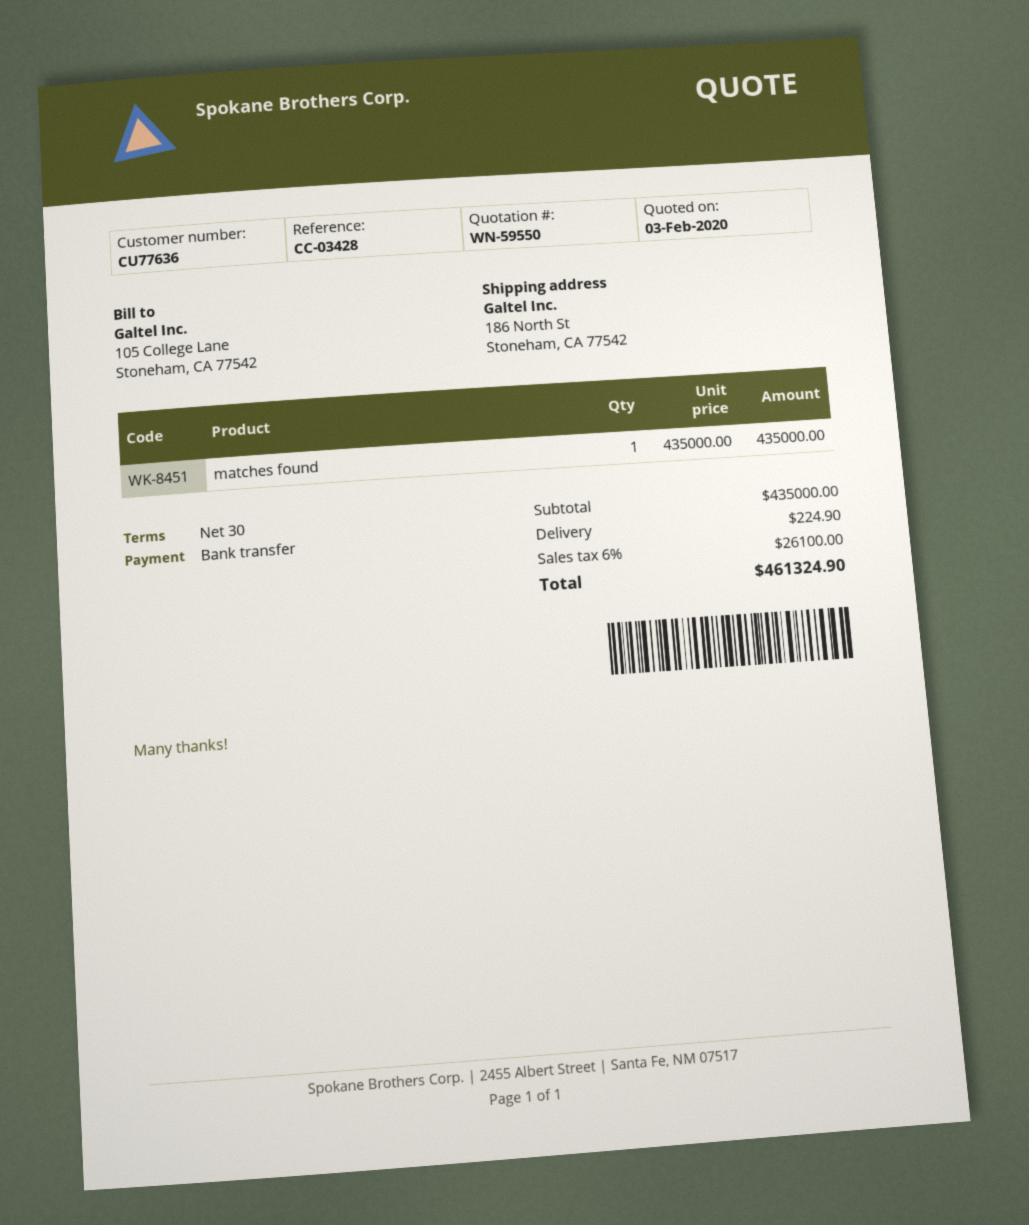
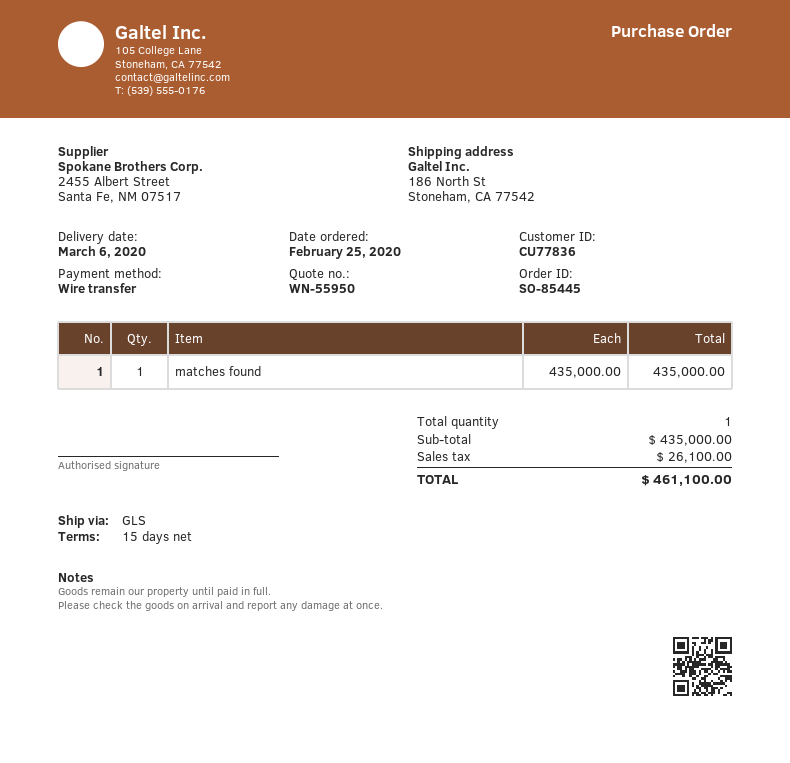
quote number: WN-59550 -> WN-55950
payment terms: 30 days -> 15 days
customer number: CU77636 -> CU77836
shipping: 224.90 -> none
total: 461324.90 -> 461100.00

